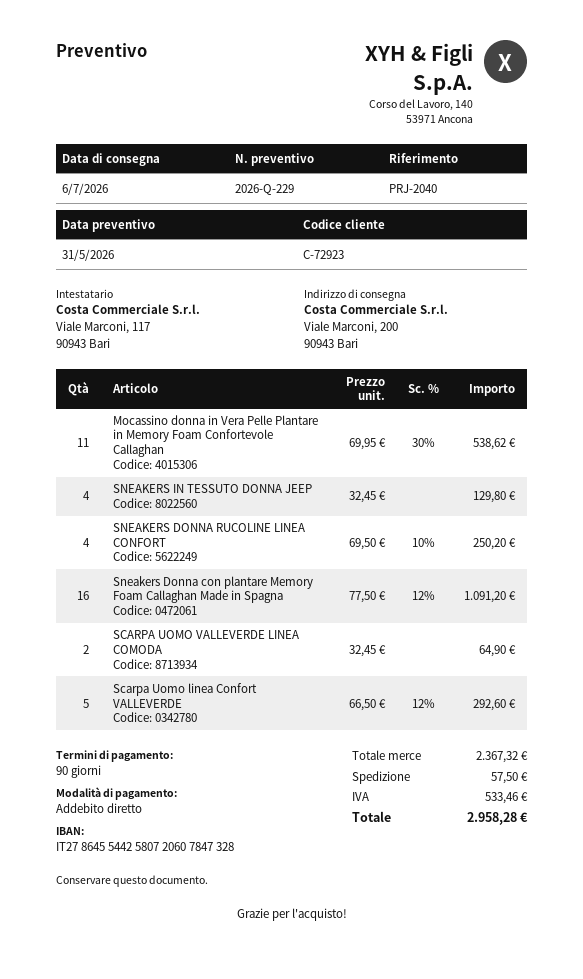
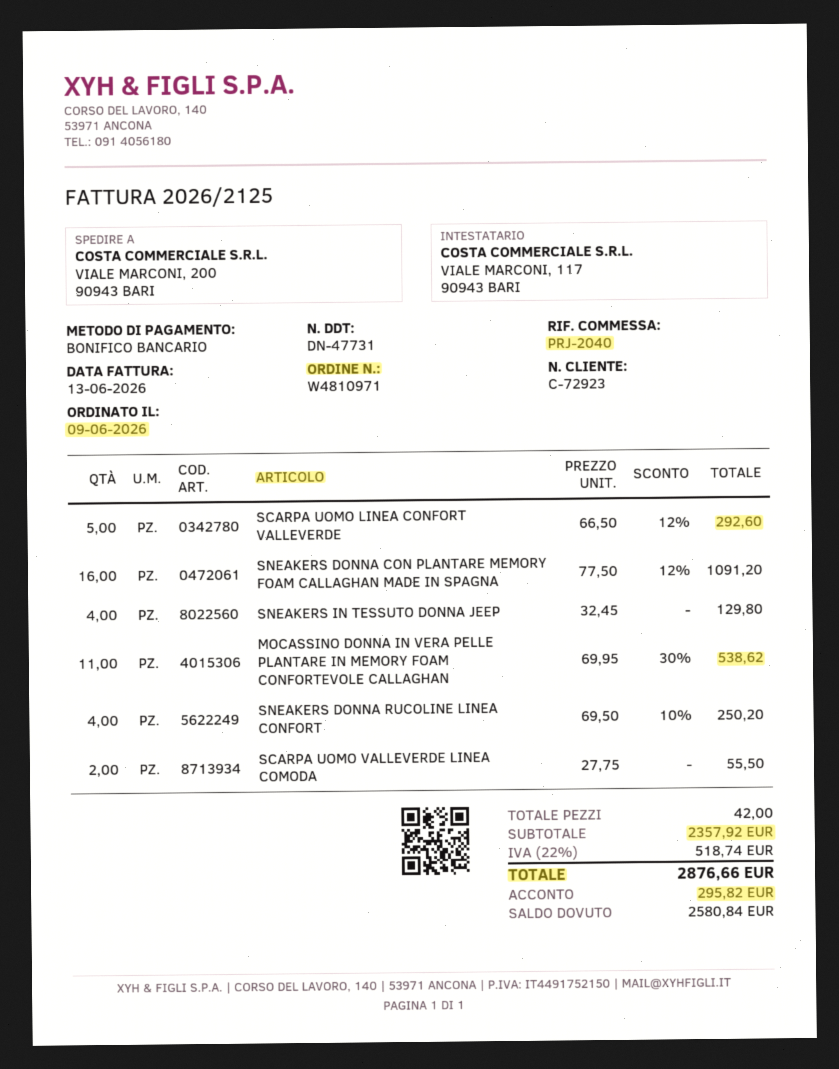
payment method: direct debit -> bank transfer
SCARPA UOMO VALLEVERDE LINEA COMODA: 2 x 32.45 = 64.90 -> 2 x 27.75 = 55.50
subtotal: 2367.32 -> 2357.92
shipping: 57.50 -> none
tax: 533.46 -> 518.74
total: 2958.28 -> 2876.66

